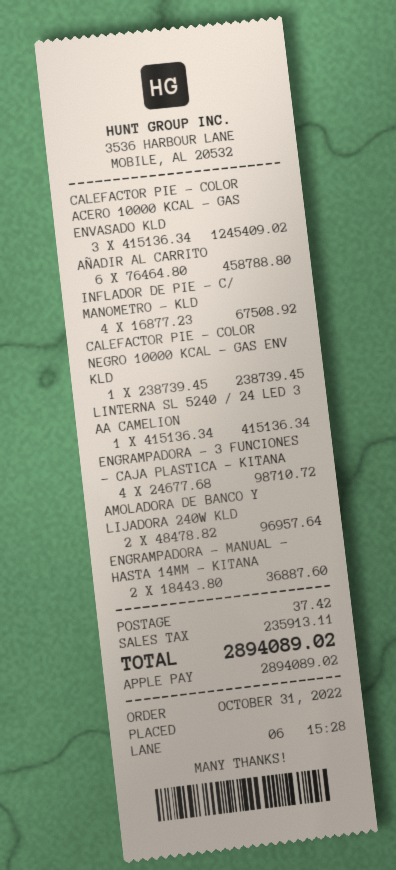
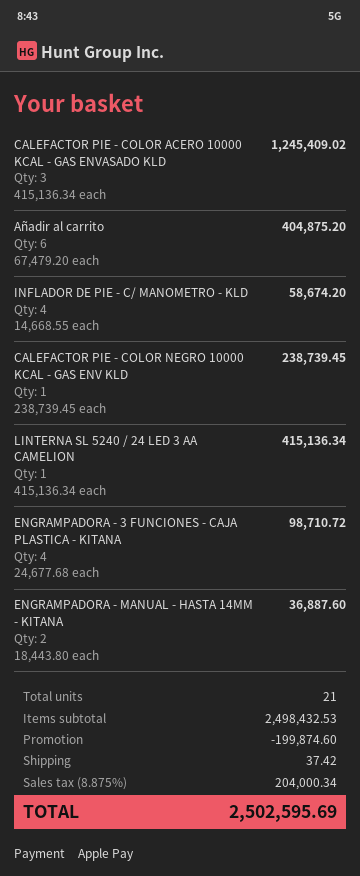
AÑADIR AL CARRITO: 6 x 76464.80 = 458788.80 -> 6 x 67479.20 = 404875.20
INFLADOR DE PIE - C/ MANOMETRO - KLD: 4 x 16877.23 = 67508.92 -> 4 x 14668.55 = 58674.20
AMOLADORA DE BANCO Y LIJADORA 240W KLD: 2 x 48478.82 = 96957.64 -> none
discount: none -> 199874.60
tax: 235913.11 -> 204000.34
total: 2894089.02 -> 2502595.69

